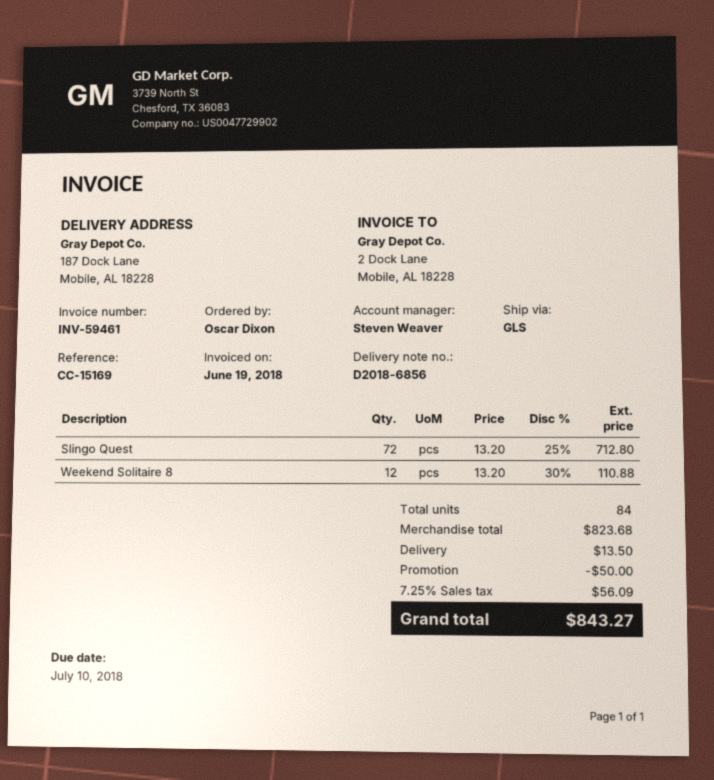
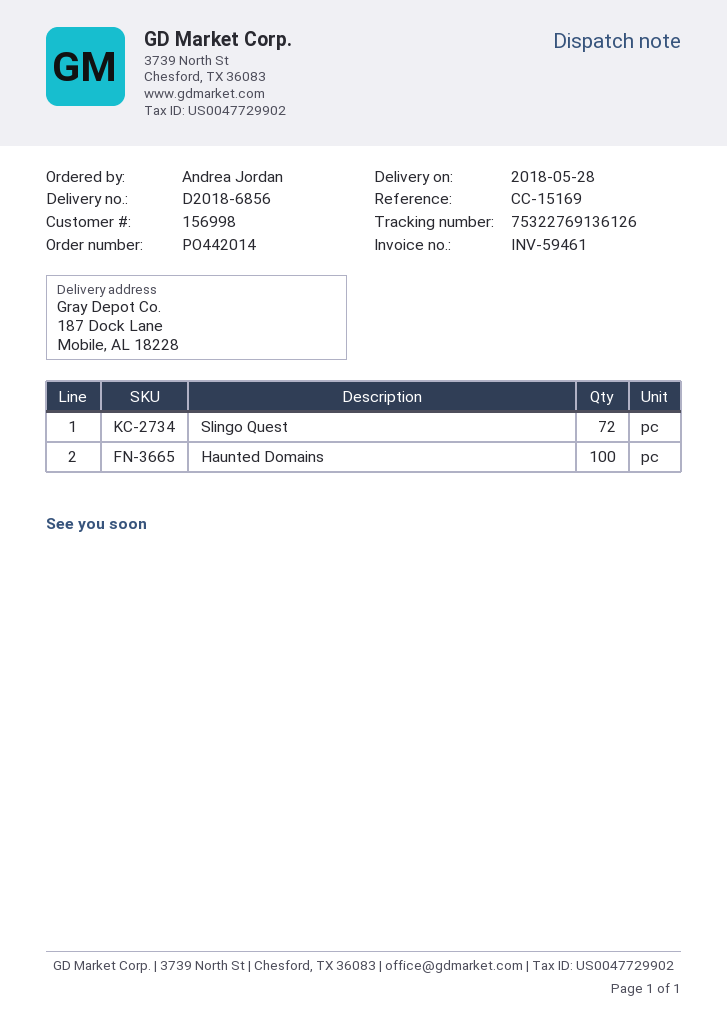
ordered by: Oscar Dixon -> Andrea Jordan
Weekend Solitaire 8: 12 -> none
Haunted Domains: none -> 100

